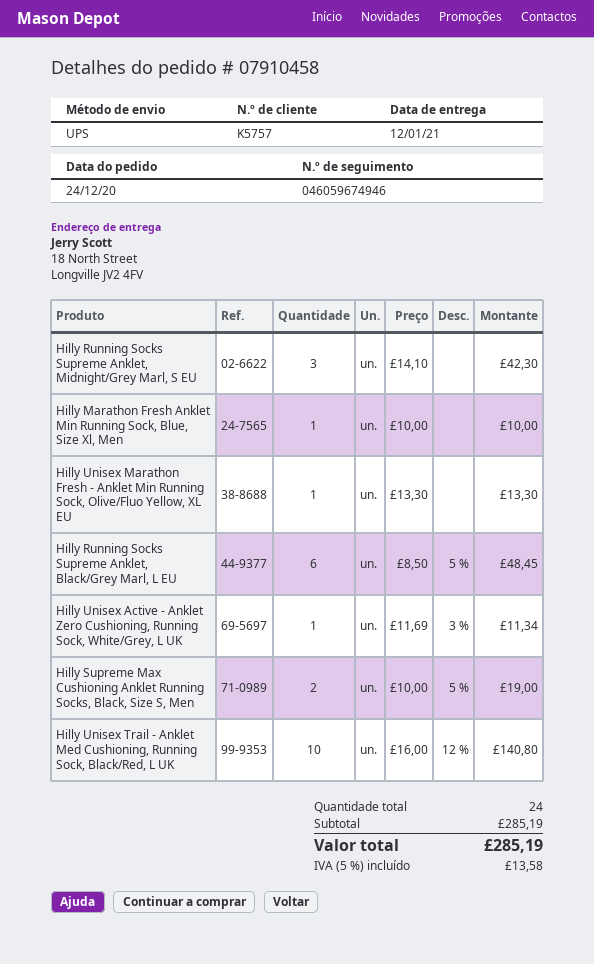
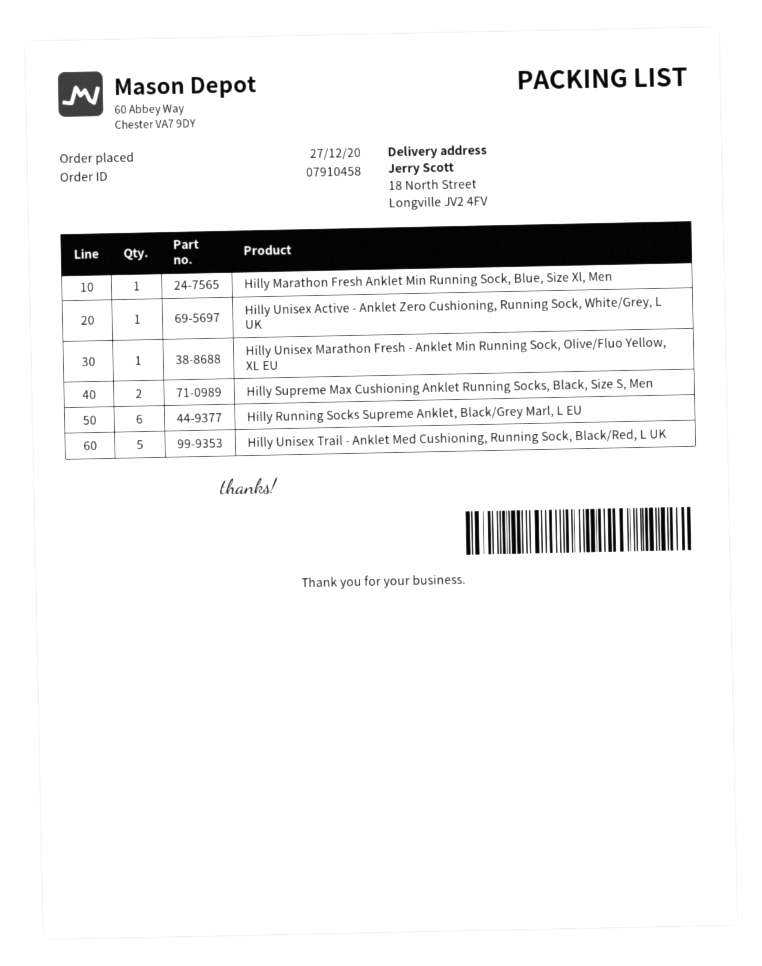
order date: 2020-12-24 -> 2020-12-27
Hilly Running Socks Supreme Anklet, Midnight/Grey Marl, S EU: 3 -> none
Hilly Unisex Trail - Anklet Med Cushioning, Running Sock, Black/Red, L UK: 10 -> 5

